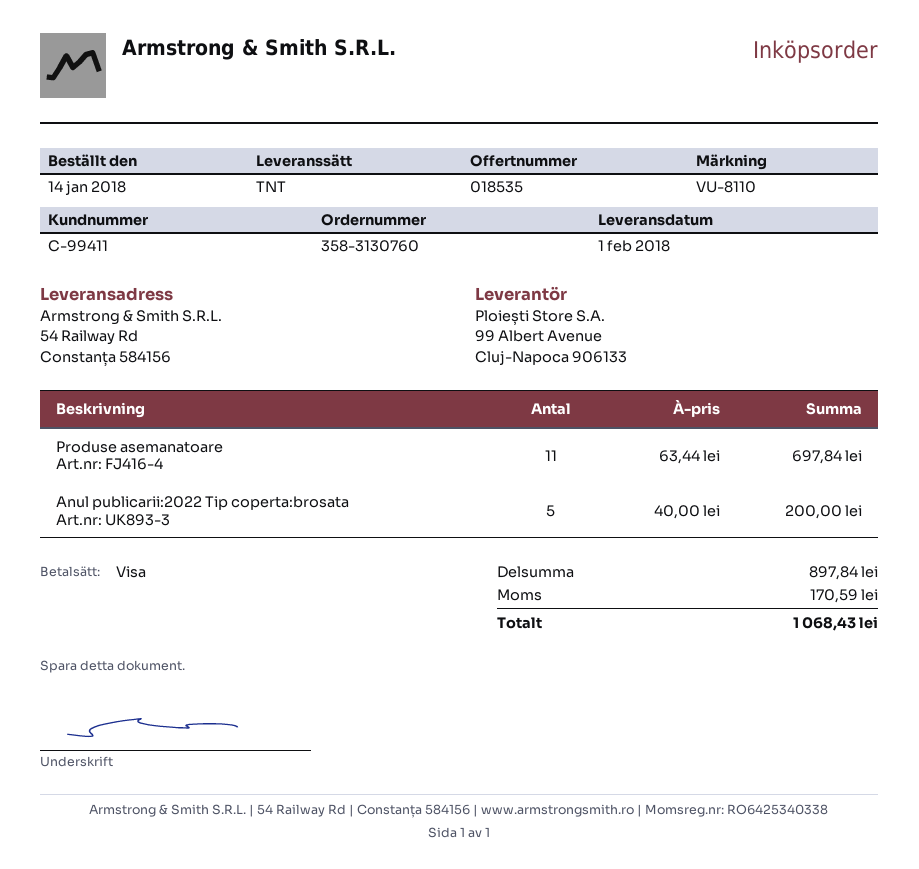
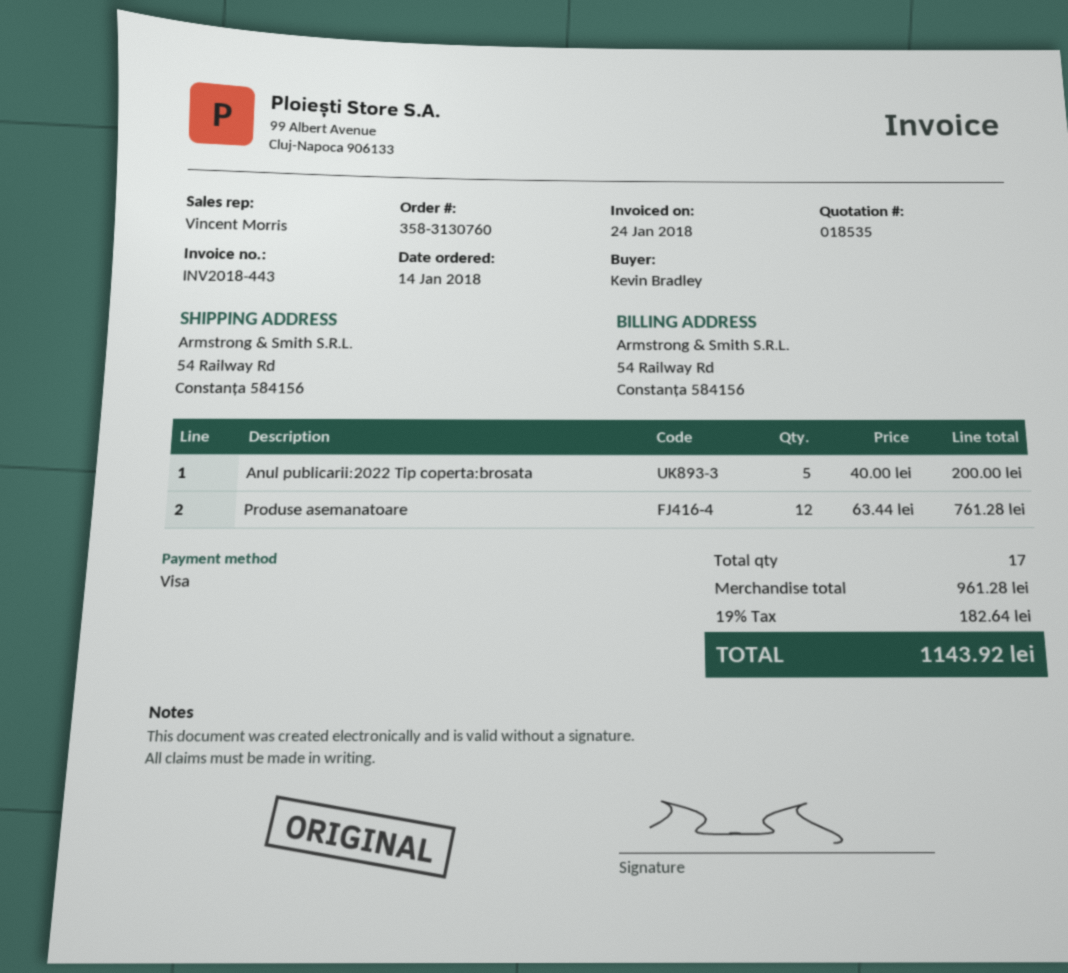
Produse asemanatoare: 11 x 63.44 = 697.84 -> 12 x 63.44 = 761.28
subtotal: 897.84 -> 961.28
tax: 170.59 -> 182.64
total: 1068.43 -> 1143.92

